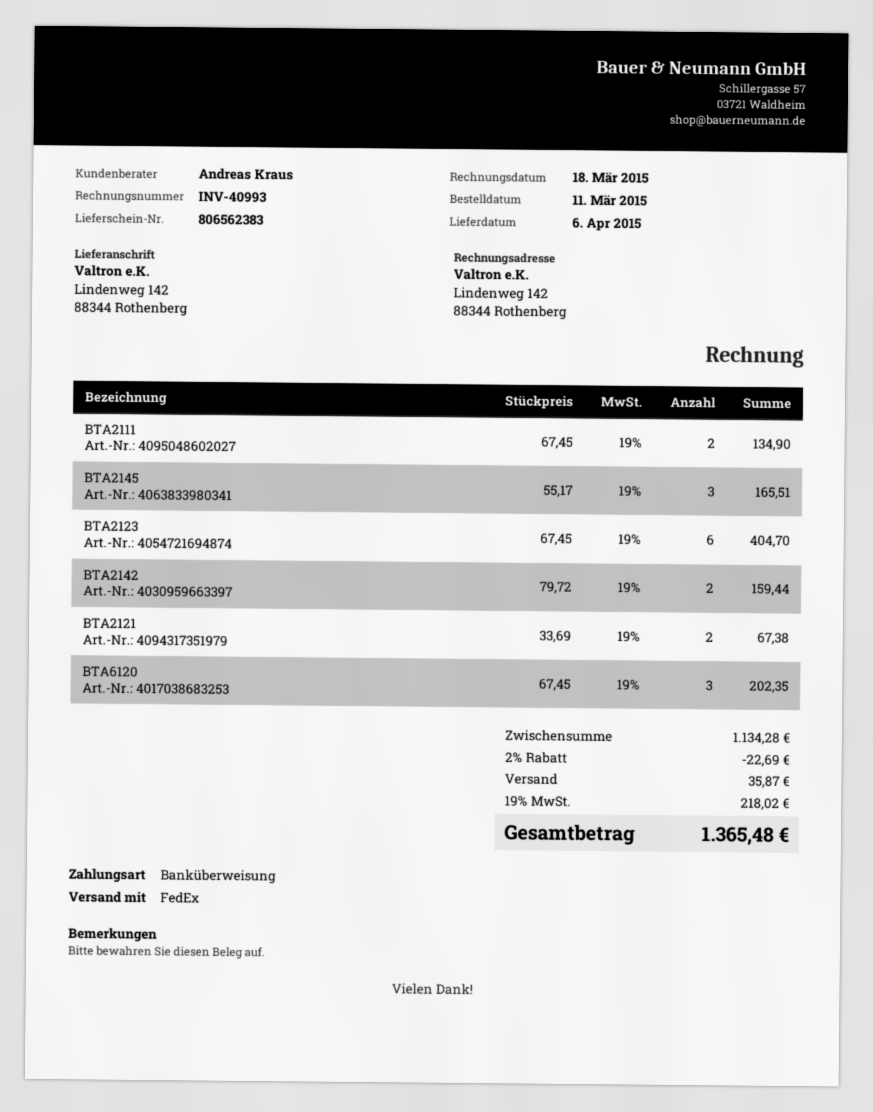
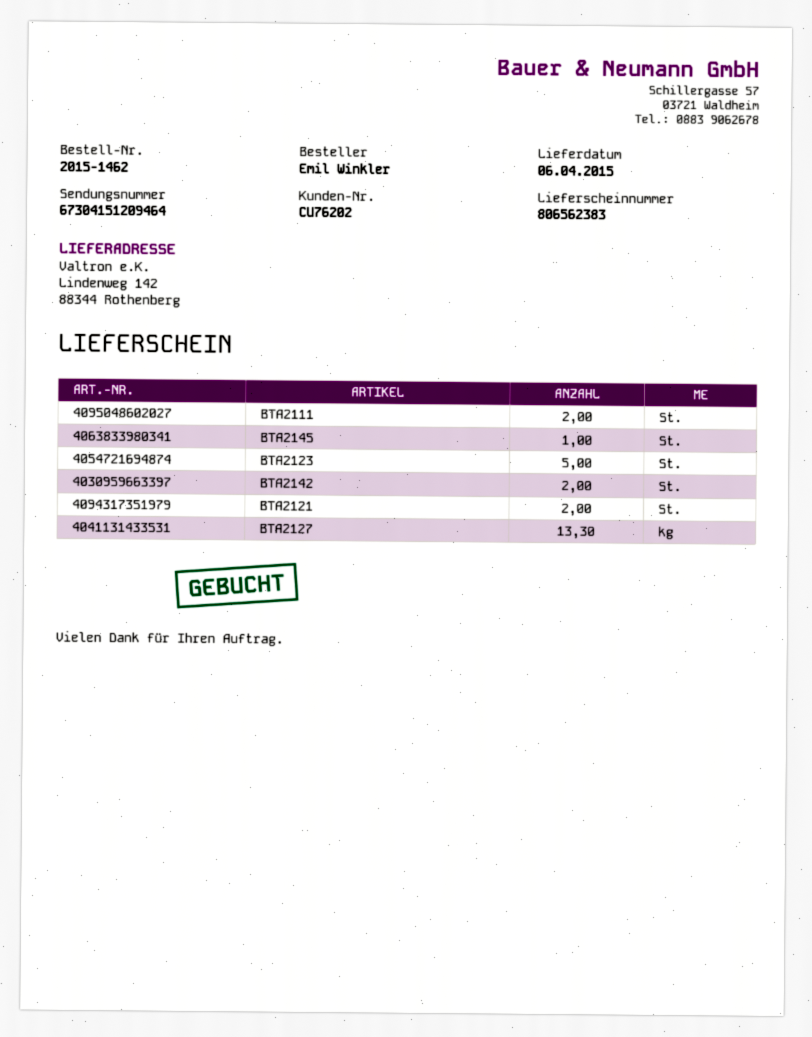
BTA2145: 3 -> 1
BTA2123: 6 -> 5
BTA6120: 3 -> none
BTA2127: none -> 13.3

